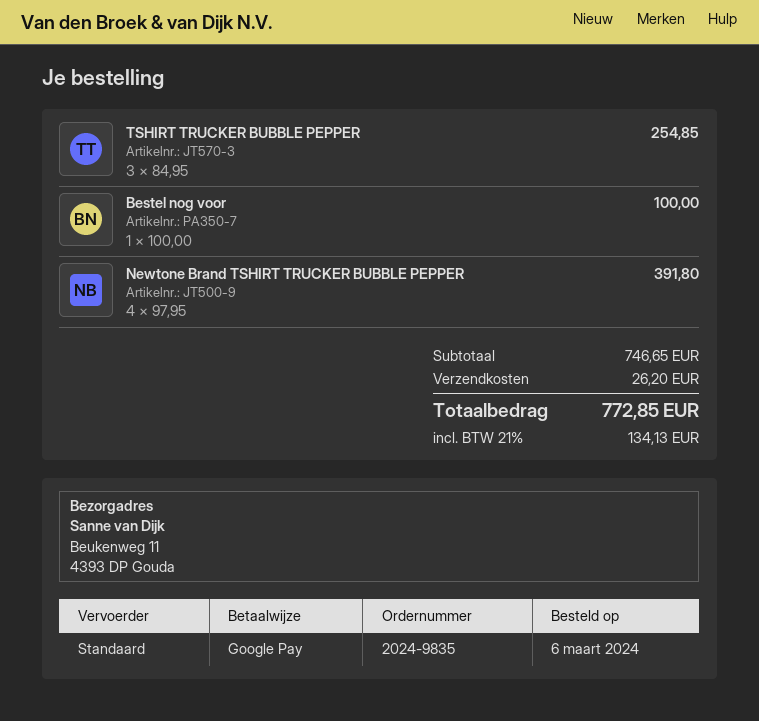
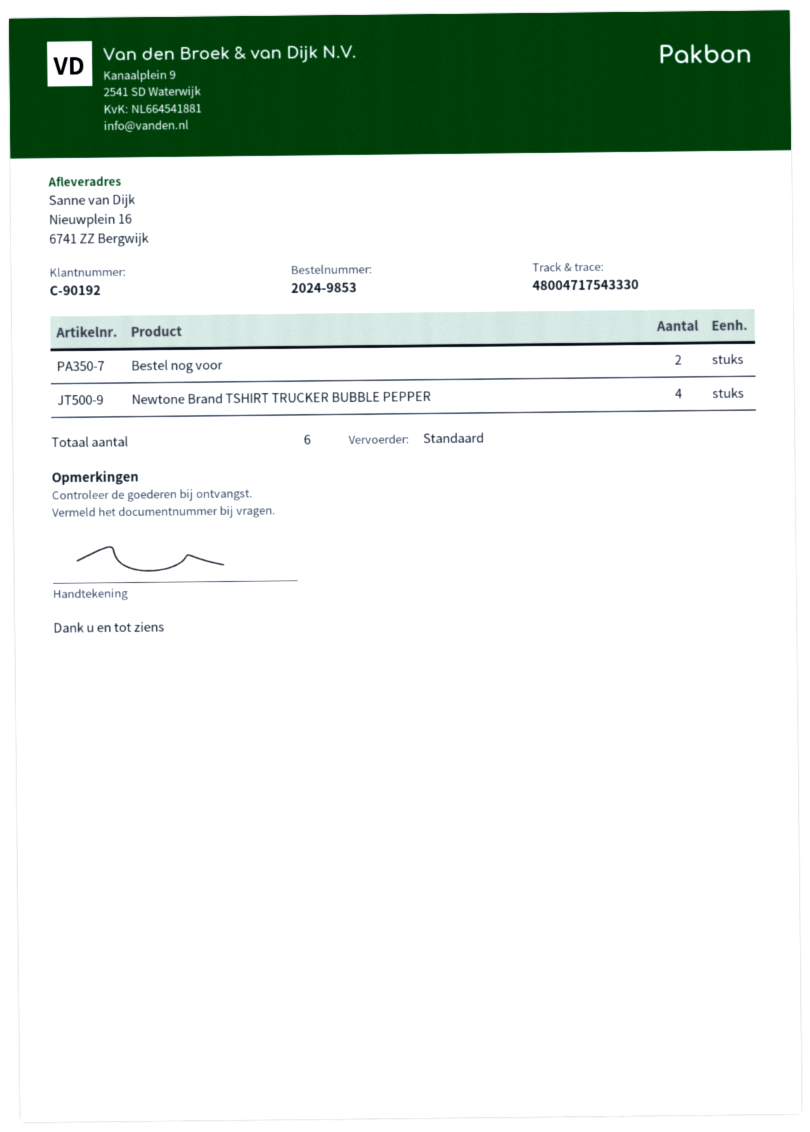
order number: 2024-9835 -> 2024-9853
ship to: Beukenweg 11, 4393 DP Gouda -> Nieuwplein 16, 6741 ZZ Bergwijk
TSHIRT TRUCKER BUBBLE PEPPER: 3 -> none
Bestel nog voor: 1 -> 2

